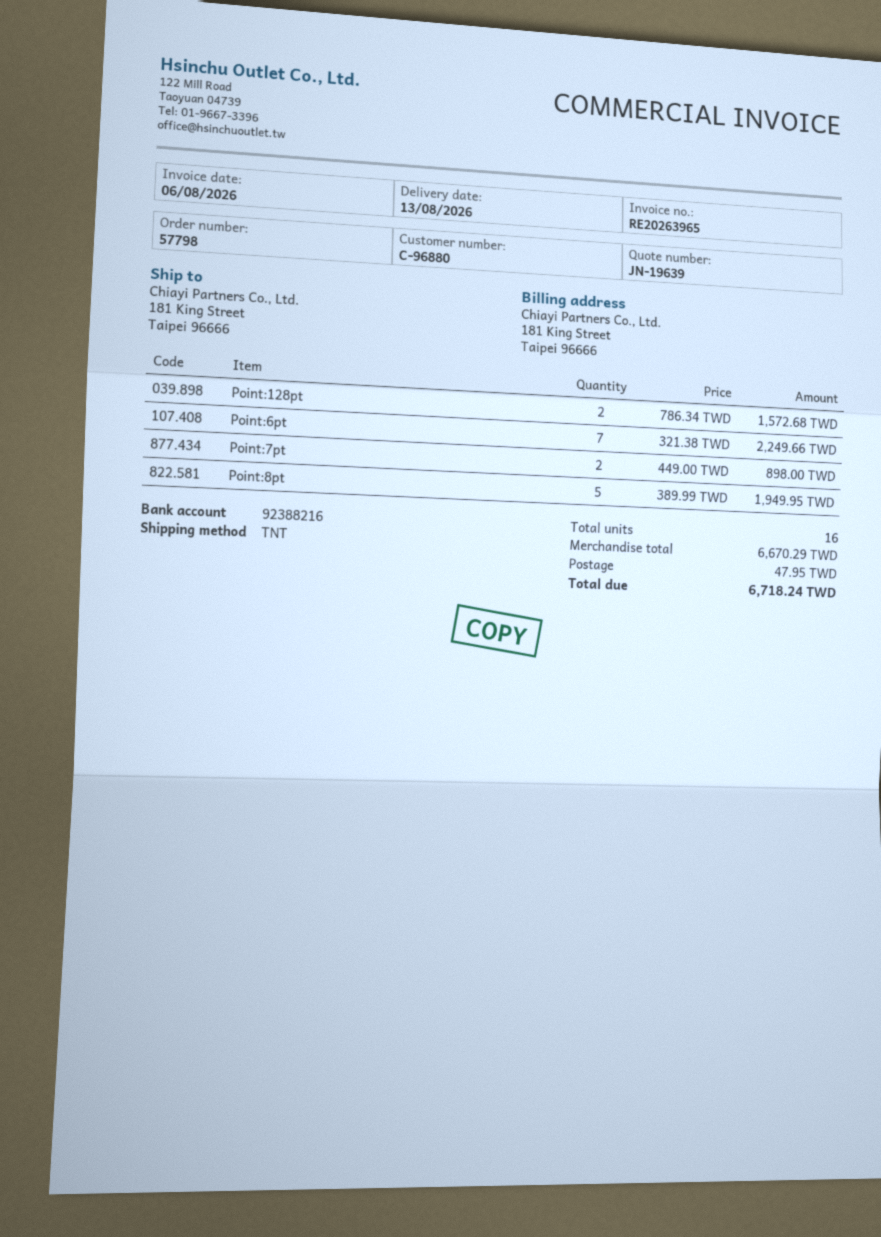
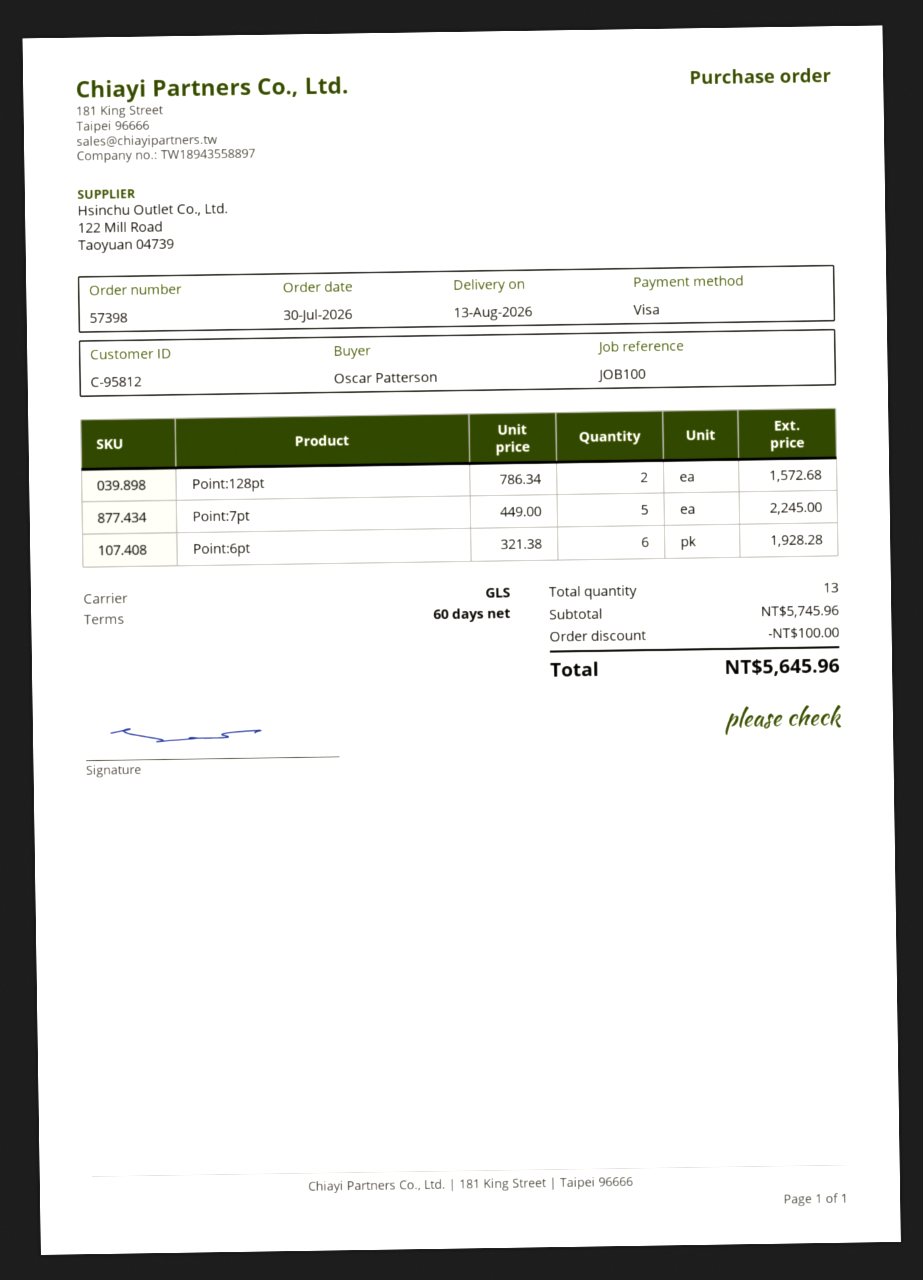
order number: 57798 -> 57398
customer number: C-96880 -> C-95812
shipping method: TNT -> GLS
Point:6pt: 7 x 321.38 = 2249.66 -> 6 x 321.38 = 1928.28
Point:7pt: 2 x 449.00 = 898.00 -> 5 x 449.00 = 2245.00
Point:8pt: 5 x 389.99 = 1949.95 -> none
total quantity: 16 -> 13
subtotal: 6670.29 -> 5745.96
discount: none -> 100.00
shipping: 47.95 -> none
total: 6718.24 -> 5645.96

